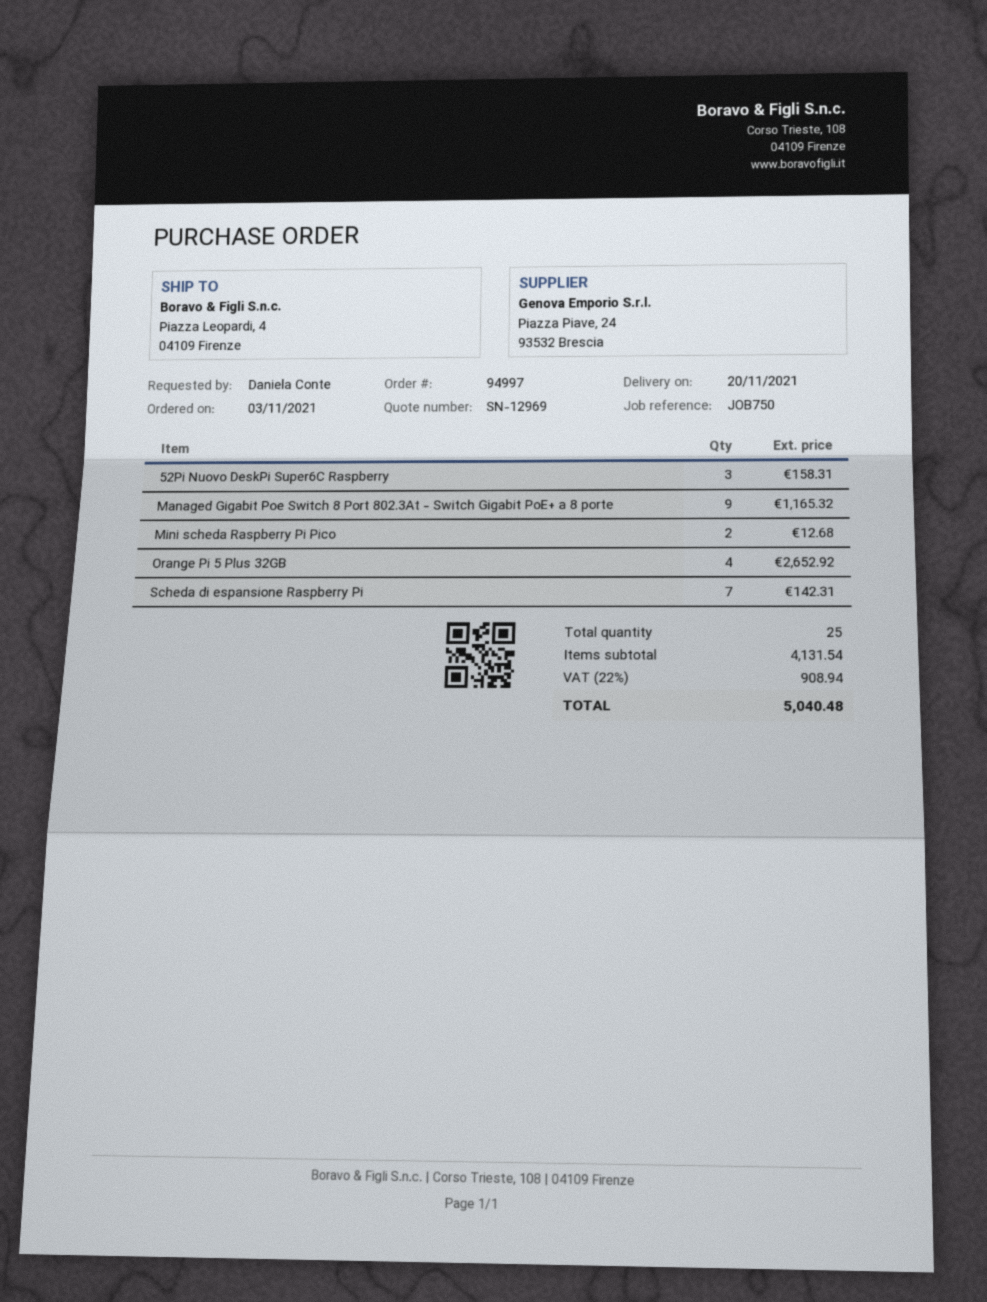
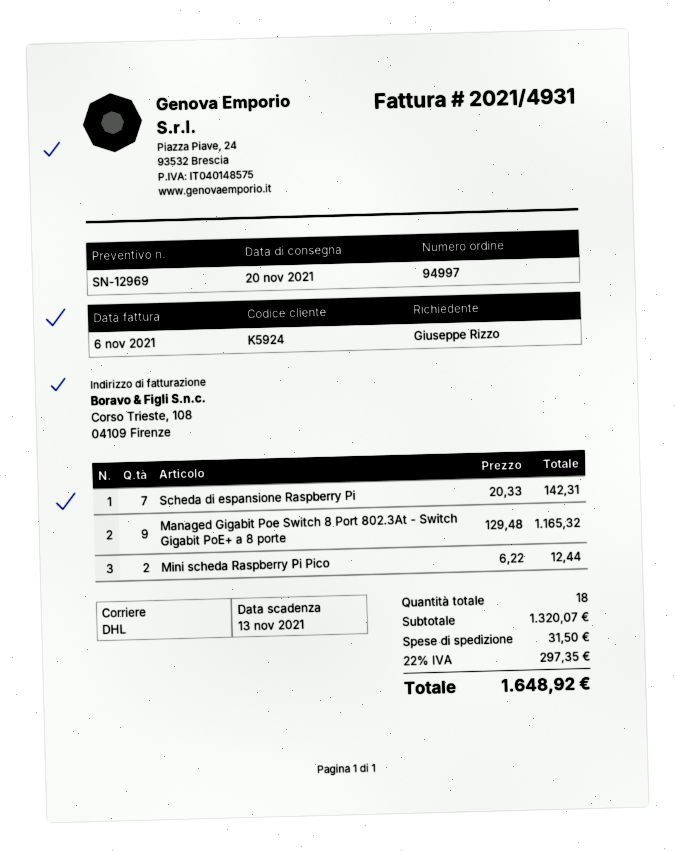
ordered by: Daniela Conte -> Giuseppe Rizzo
52Pi Nuovo DeskPi Super6C Raspberry: 3 for 158.31 -> none
Mini scheda Raspberry Pi Pico: 2 for 12.68 -> 2 for 12.44
Orange Pi 5 Plus 32GB: 4 for 2652.92 -> none
total quantity: 25 -> 18
subtotal: 4131.54 -> 1320.07
shipping: none -> 31.50
tax: 22% = 908.94 -> 22% = 297.35
total: 5040.48 -> 1648.92

